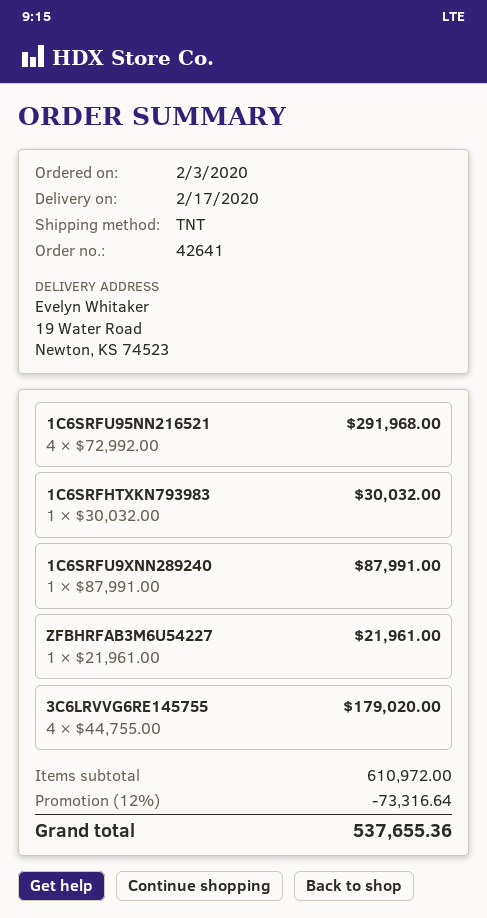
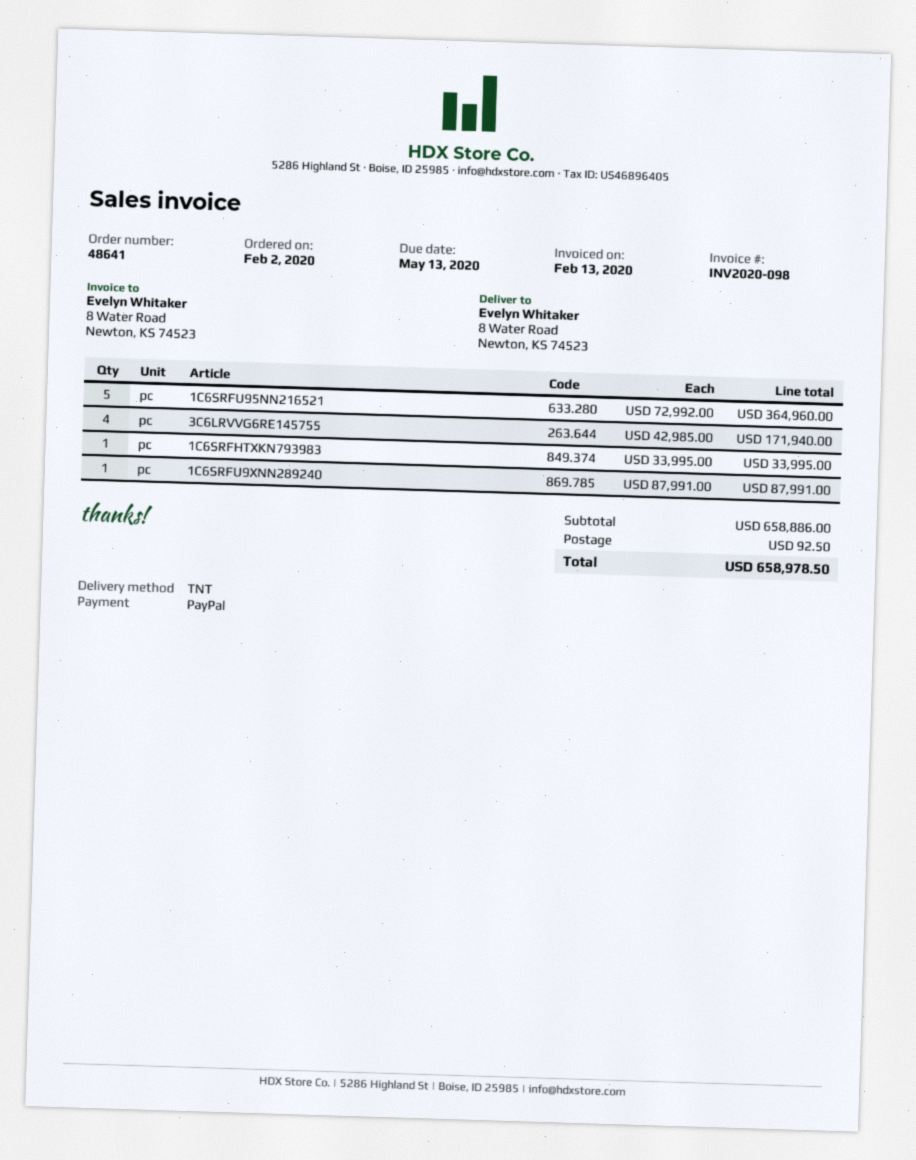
order number: 42641 -> 48641
order date: 2020-02-03 -> 2020-02-02
ship to: 19 Water Road, Newton, KS 74523 -> 8 Water Road, Newton, KS 74523
1C6SRFU95NN216521: 4 x 72992.00 = 291968.00 -> 5 x 72992.00 = 364960.00
1C6SRFHTXKN793983: 1 x 30032.00 = 30032.00 -> 1 x 33995.00 = 33995.00
ZFBHRFAB3M6U54227: 1 x 21961.00 = 21961.00 -> none
3C6LRVVG6RE145755: 4 x 44755.00 = 179020.00 -> 4 x 42985.00 = 171940.00
subtotal: 610972.00 -> 658886.00
discount: 12% = 73316.64 -> none
shipping: none -> 92.50
total: 537655.36 -> 658978.50

